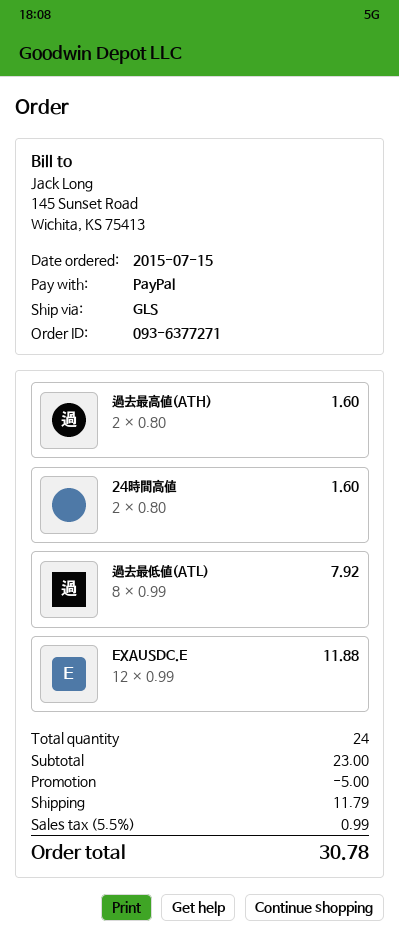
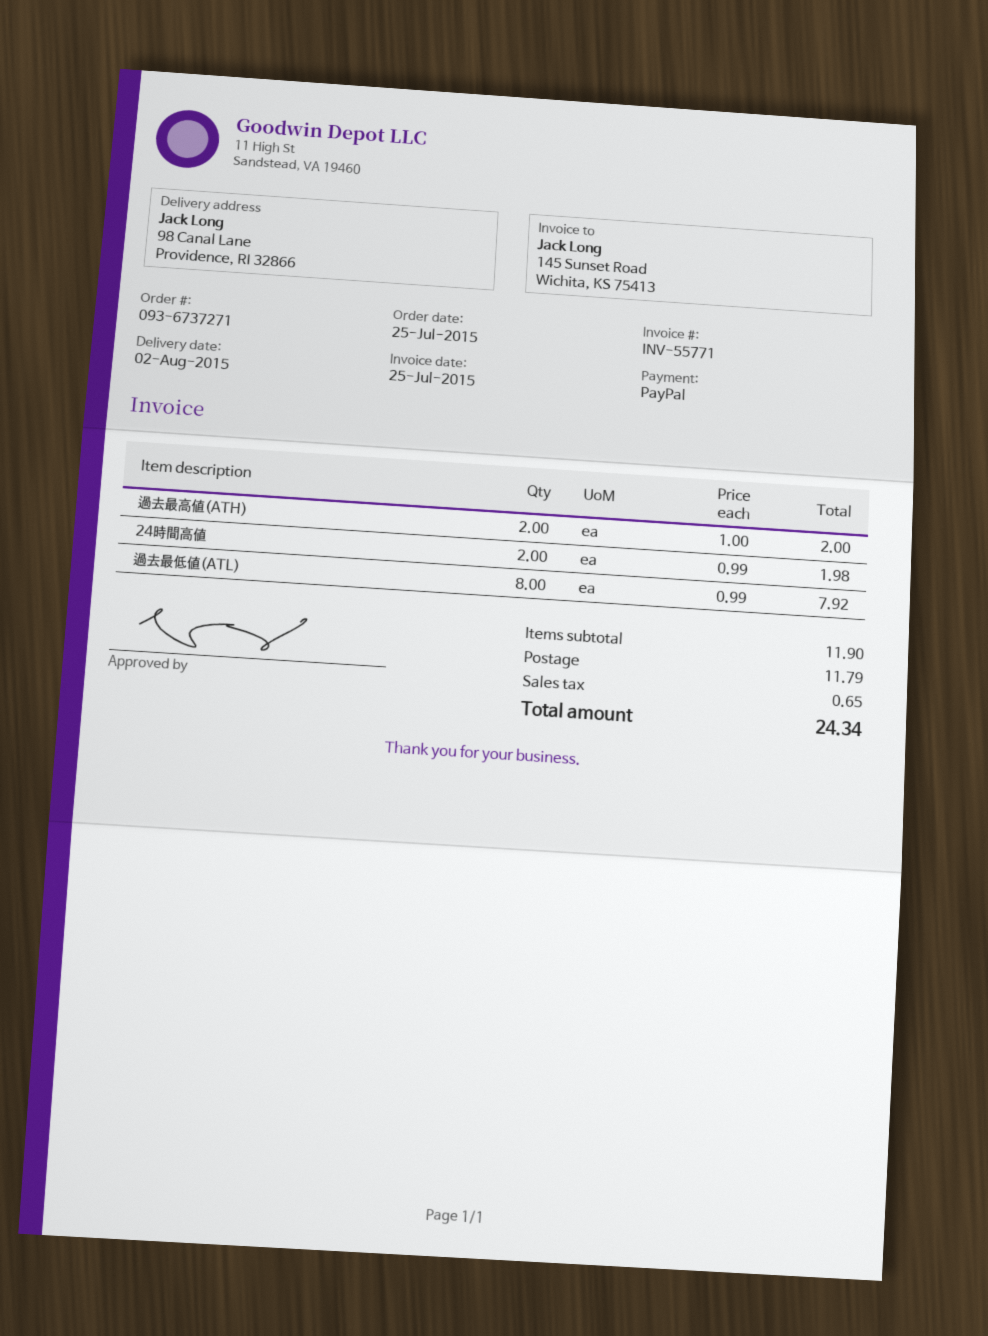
order number: 093-6377271 -> 093-6737271
order date: 2015-07-15 -> 2015-07-25
過去最高値(ATH): 2 x 0.80 = 1.60 -> 2 x 1.00 = 2.00
24時間高値: 2 x 0.80 = 1.60 -> 2 x 0.99 = 1.98
EXAUSDC.E: 12 x 0.99 = 11.88 -> none
subtotal: 23.00 -> 11.90
discount: 5.00 -> none
tax: 0.99 -> 0.65
total: 30.78 -> 24.34

